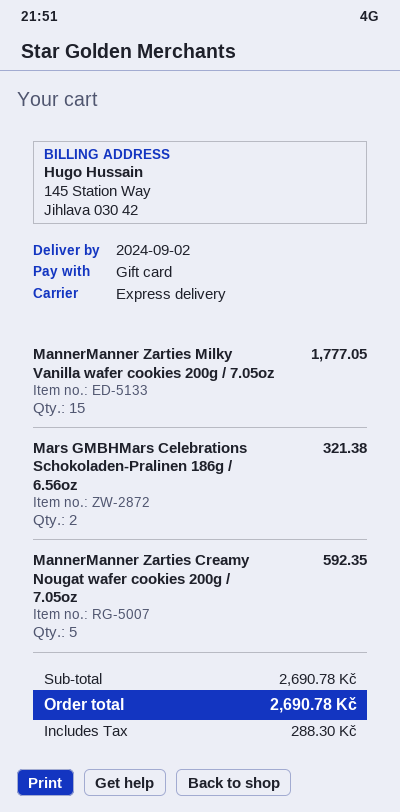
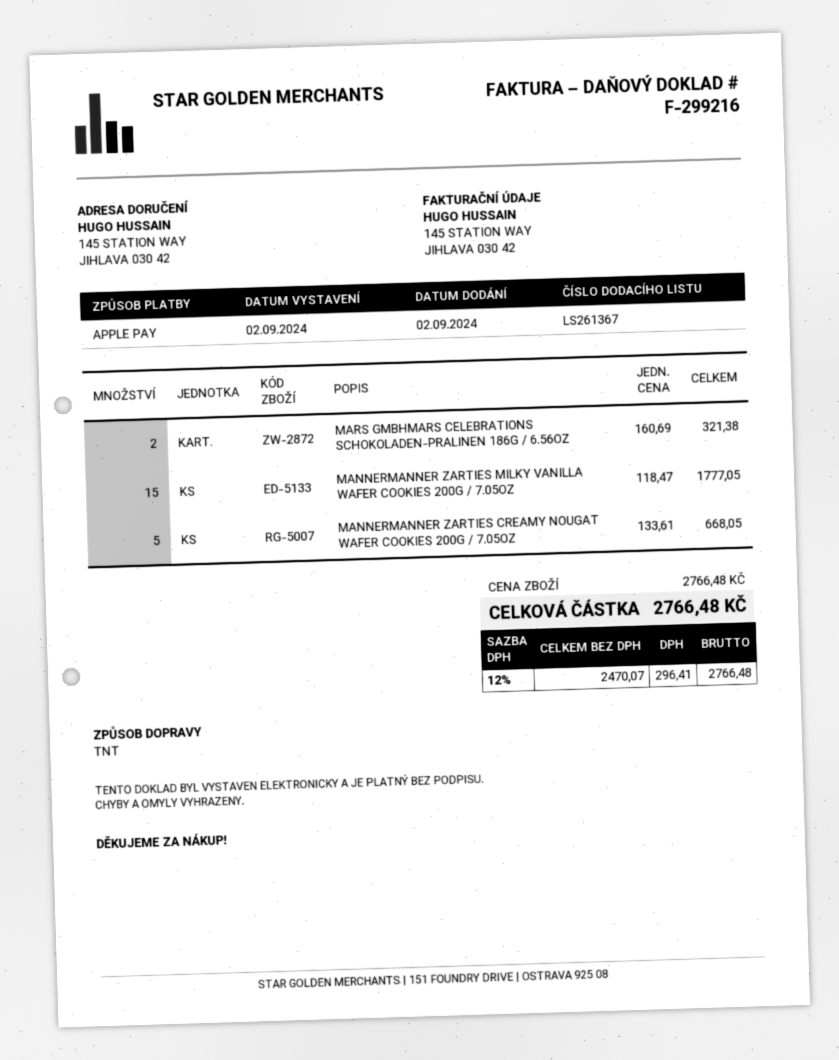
payment method: gift card -> Apple Pay
shipping method: express -> TNT
MannerManner Zarties Creamy Nougat wafer cookies 200g / 7.05oz: 5 for 592.35 -> 5 for 668.05
subtotal: 2690.78 -> 2766.48
tax: 288.30 -> 296.41
total: 2690.78 -> 2766.48

